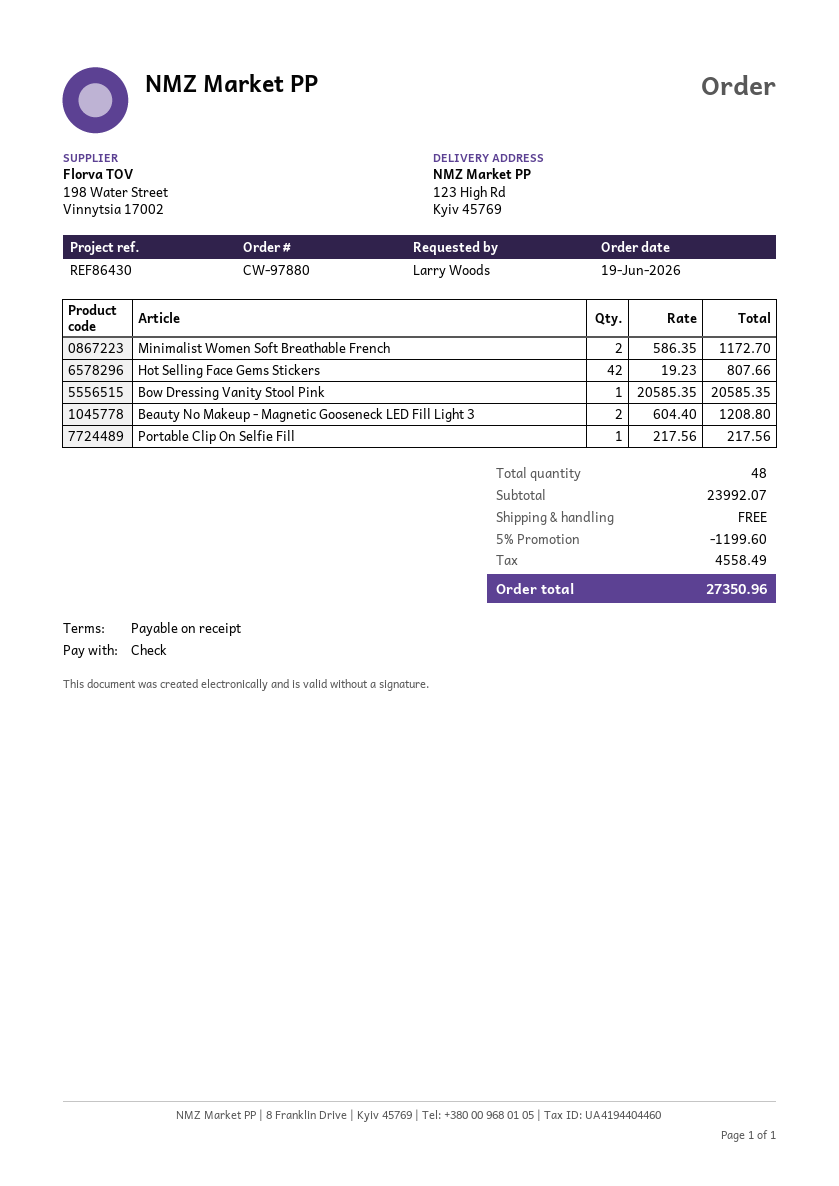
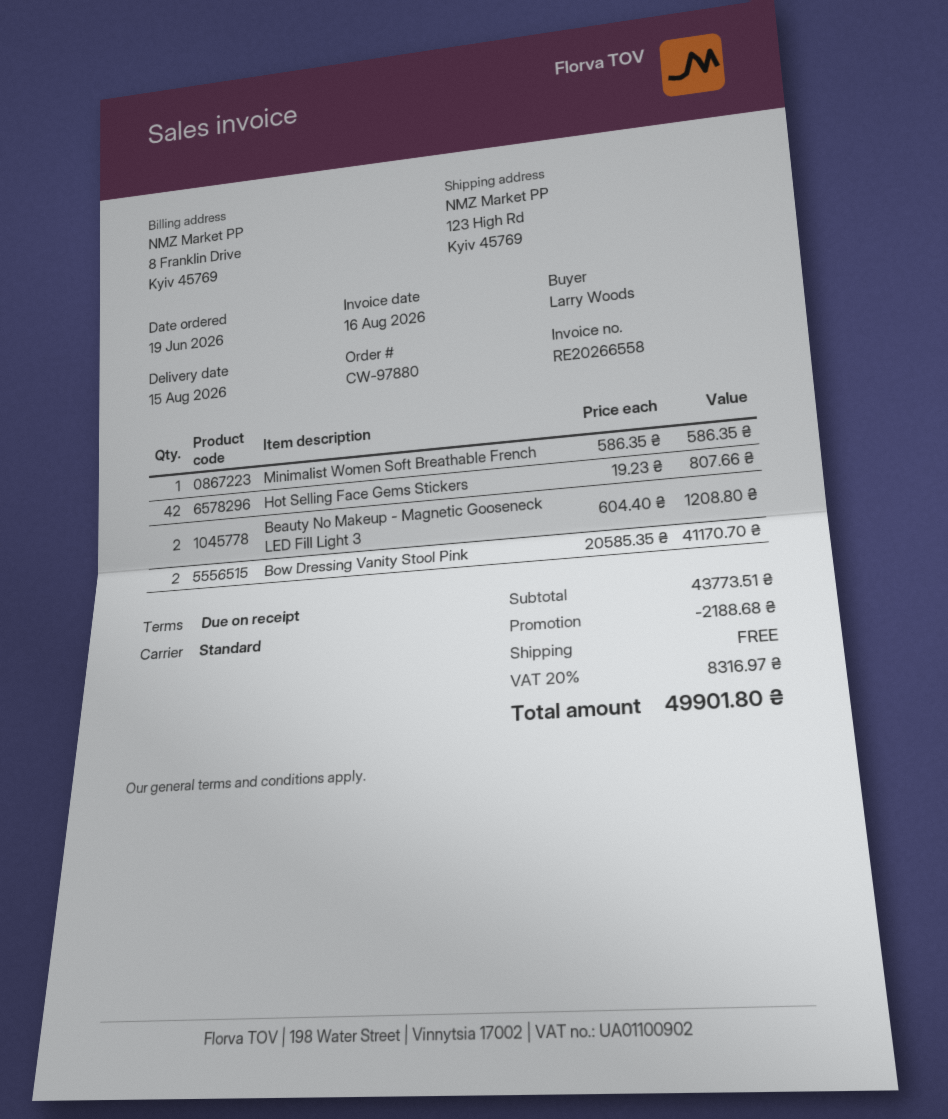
Minimalist Women Soft Breathable French: 2 x 586.35 = 1172.70 -> 1 x 586.35 = 586.35
Bow Dressing Vanity Stool Pink: 1 x 20585.35 = 20585.35 -> 2 x 20585.35 = 41170.70
Portable Clip On Selfie Fill: 1 x 217.56 = 217.56 -> none
subtotal: 23992.07 -> 43773.51
discount: 1199.60 -> 2188.68
tax: 4558.49 -> 8316.97
total: 27350.96 -> 49901.80

